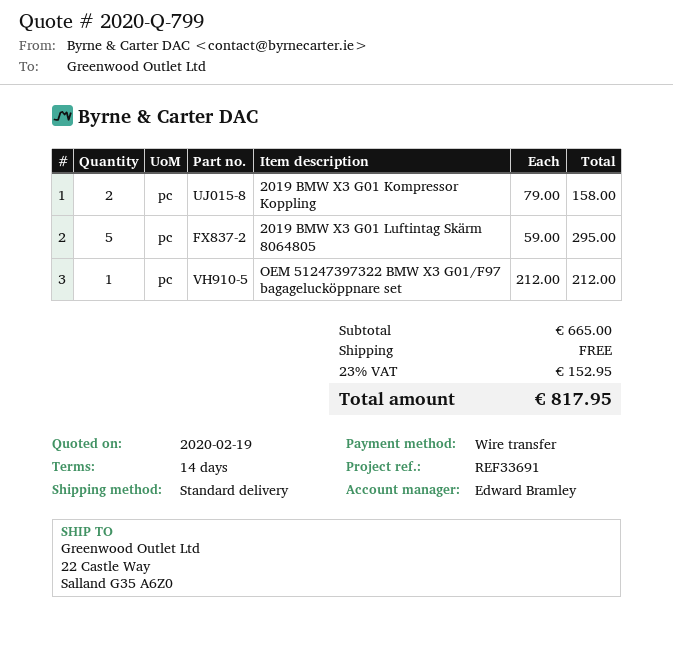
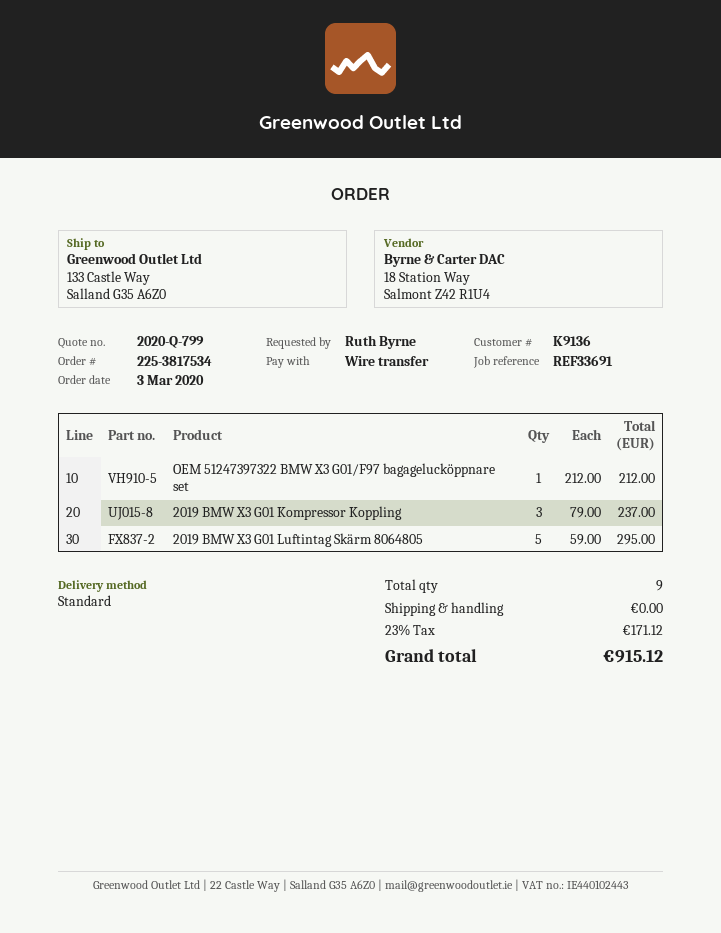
ship to: 22 Castle Way, Salland G35 A6Z0 -> 133 Castle Way, Salland G35 A6Z0
2019 BMW X3 G01 Kompressor Koppling: 2 x 79.00 = 158.00 -> 3 x 79.00 = 237.00
tax: 23% = 152.95 -> 23% = 171.12
total: 817.95 -> 915.12

